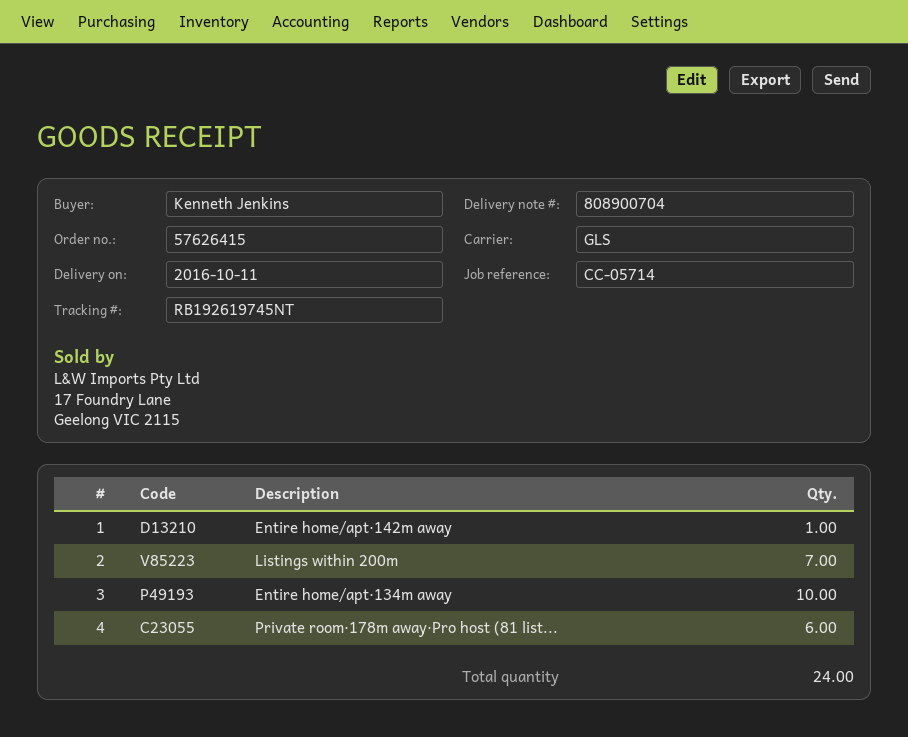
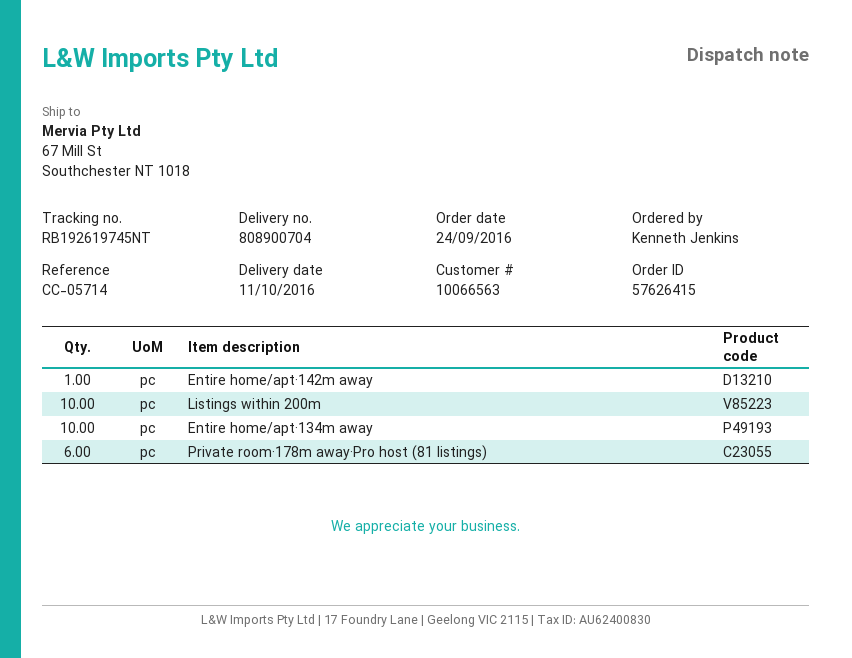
Listings within 200m: 7 -> 10

